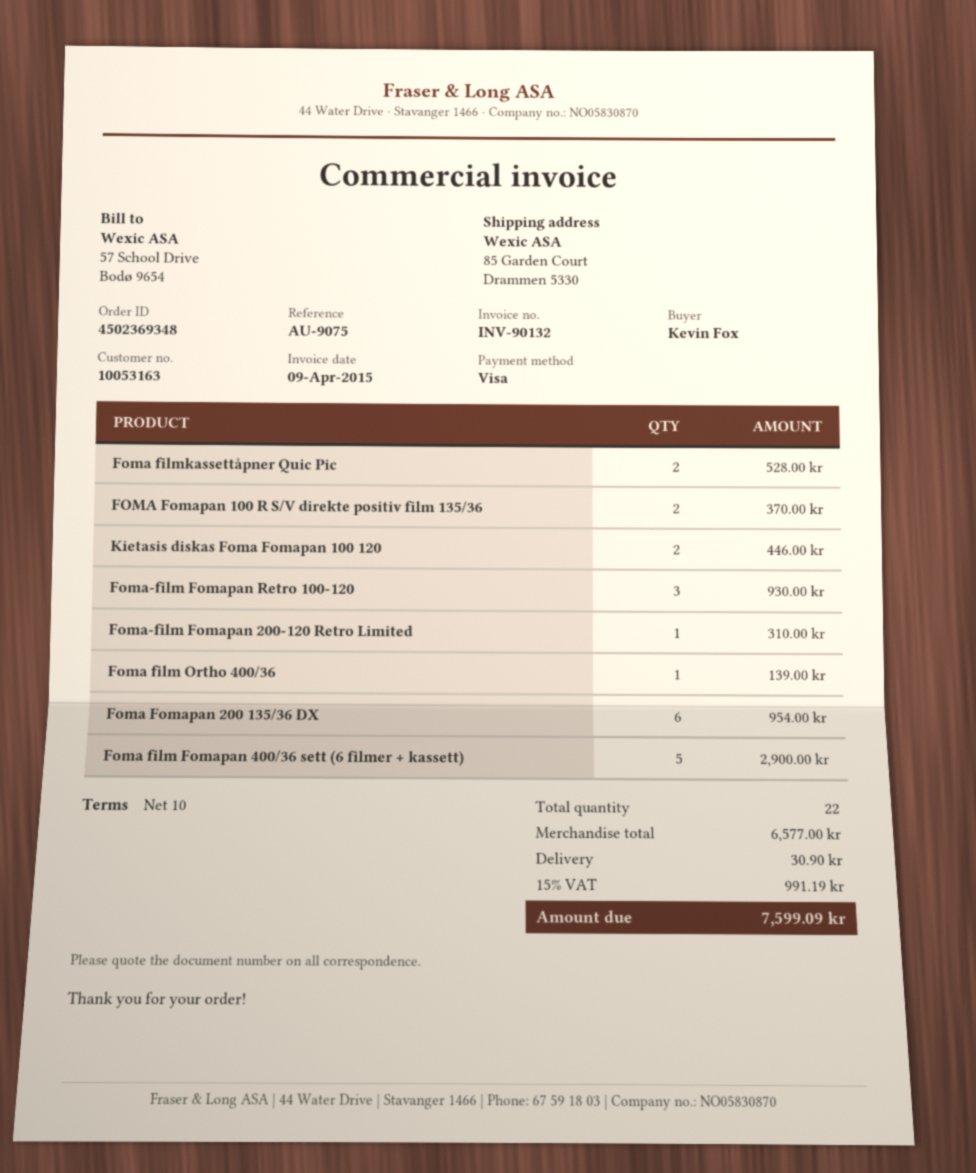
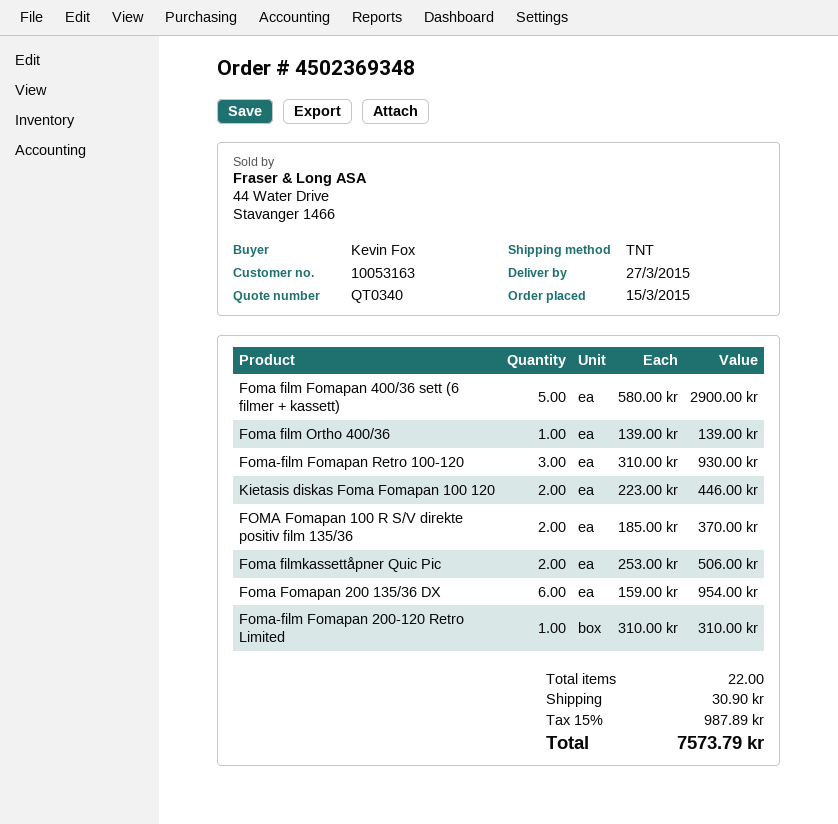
Foma filmkassettåpner Quic Pic: 2 for 528.00 -> 2 for 506.00
tax: 15% = 991.19 -> 15% = 987.89
total: 7599.09 -> 7573.79

